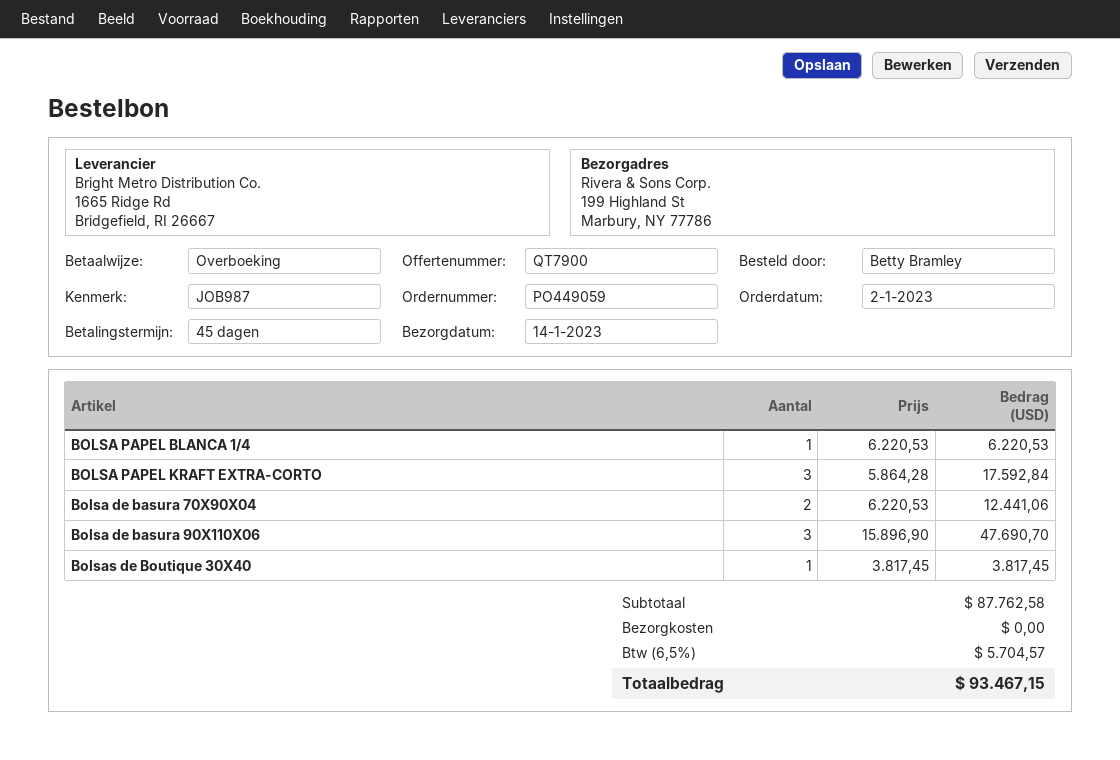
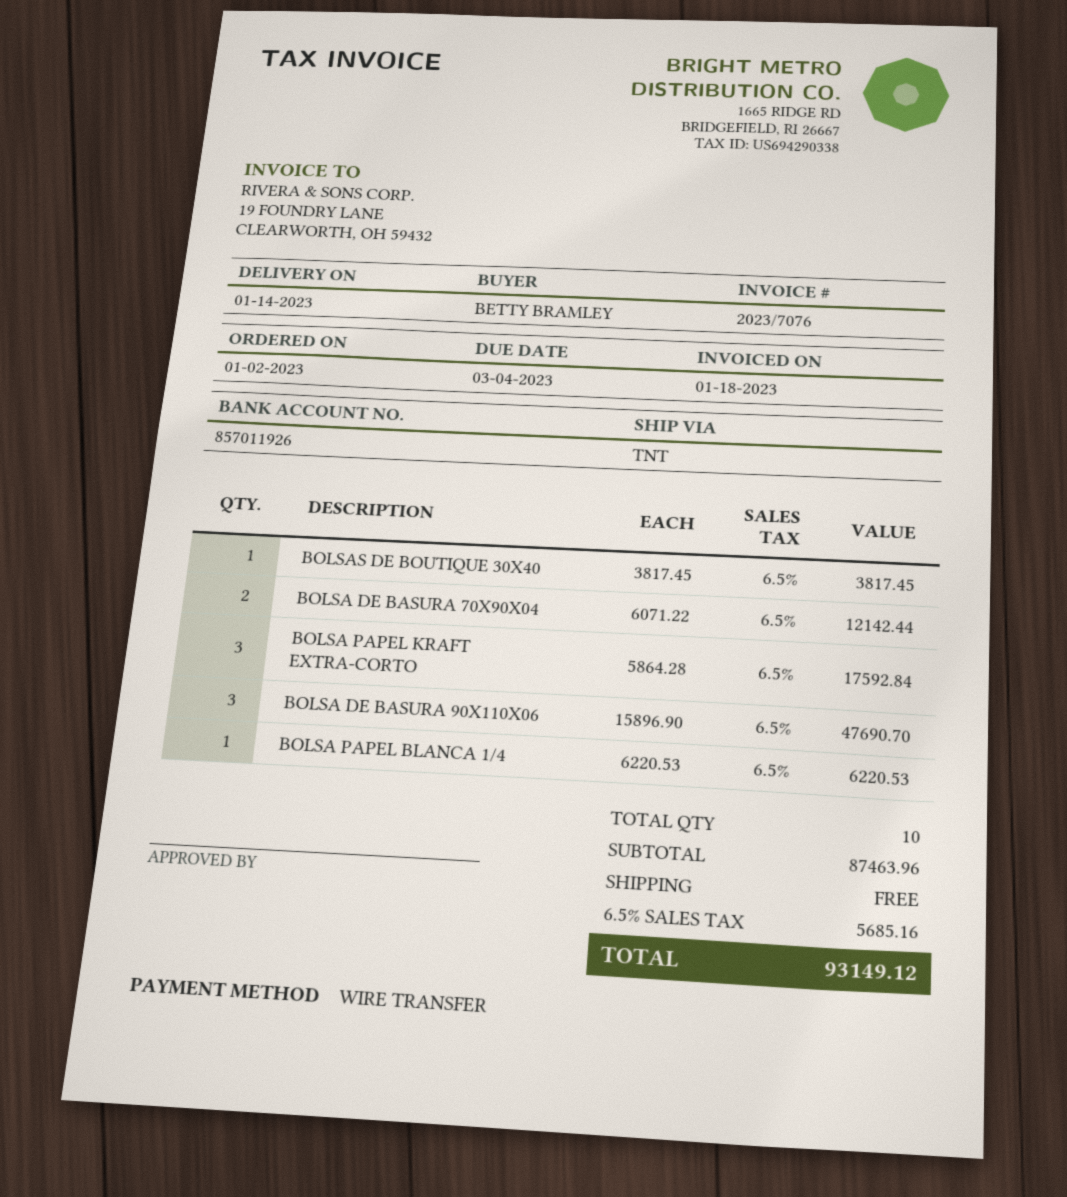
Bolsa de basura 70X90X04: 2 x 6220.53 = 12441.06 -> 2 x 6071.22 = 12142.44
subtotal: 87762.58 -> 87463.96
tax: 6.5% = 5704.57 -> 6.5% = 5685.16
total: 93467.15 -> 93149.12

